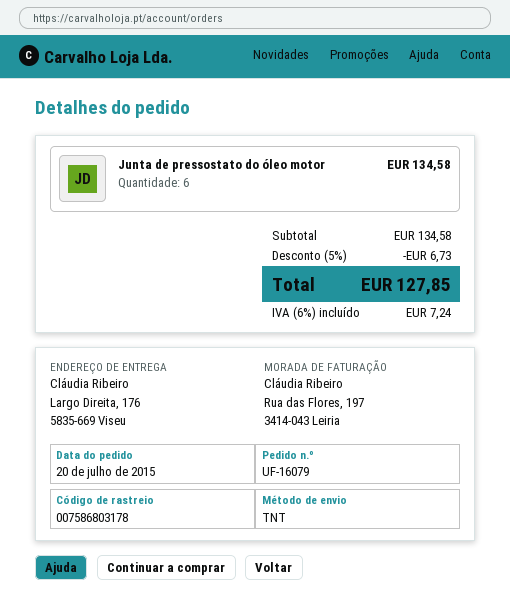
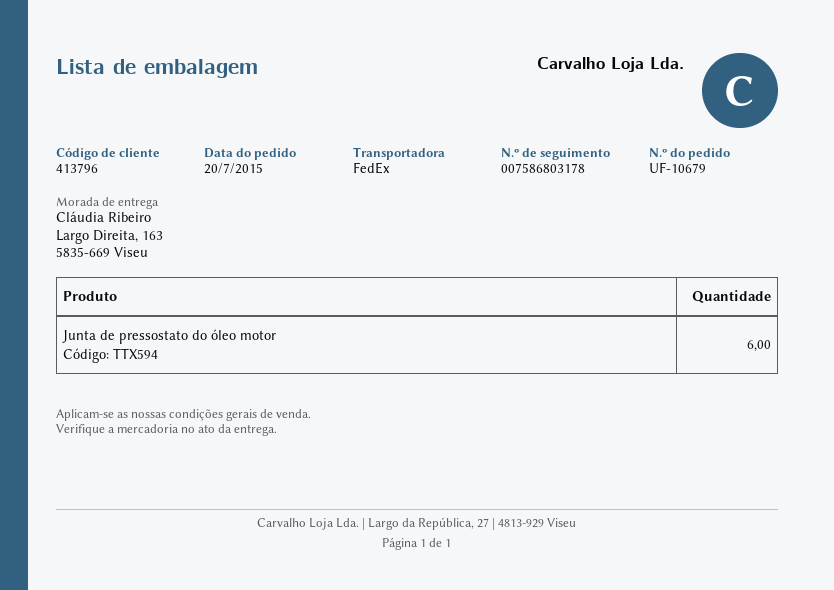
order number: UF-16079 -> UF-10679
shipping method: TNT -> FedEx
ship to: Largo Direita, 176, 5835-669 Viseu -> Largo Direita, 163, 5835-669 Viseu

